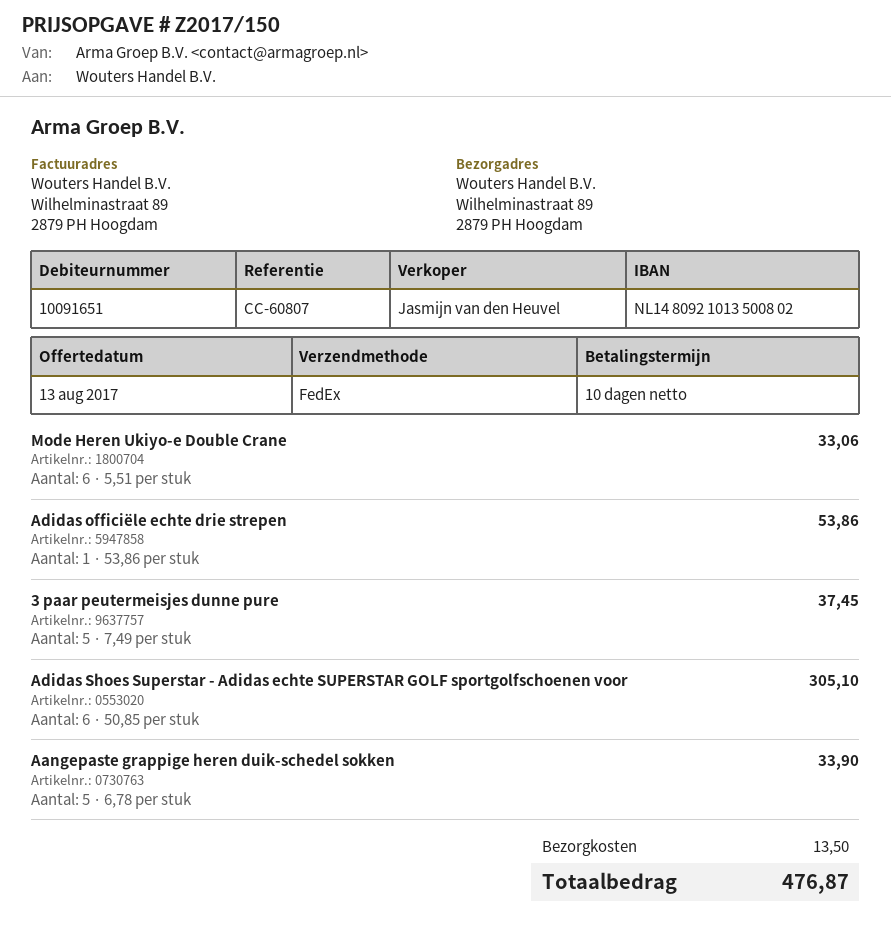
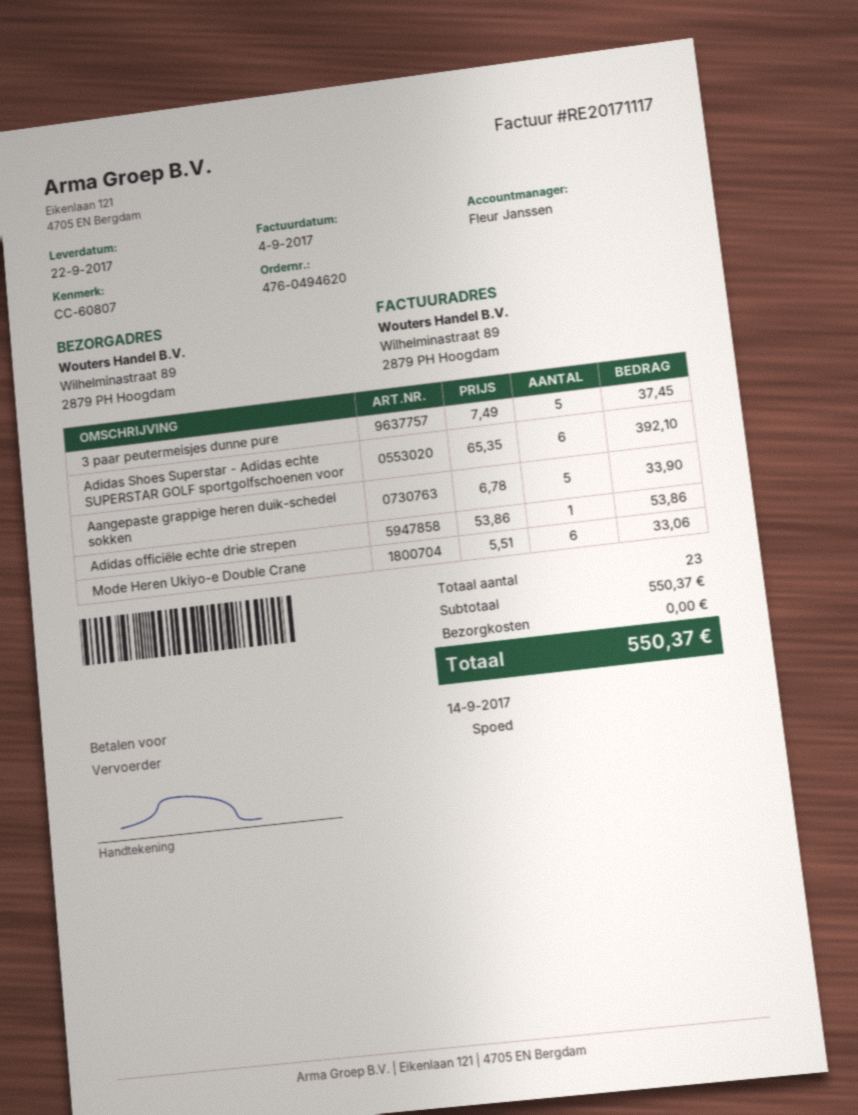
sales rep: Jasmijn van den Heuvel -> Fleur Janssen
shipping method: FedEx -> express
Adidas Shoes Superstar - Adidas echte SUPERSTAR GOLF sportgolfschoenen voor: 6 x 50.85 = 305.10 -> 6 x 65.35 = 392.10
shipping: 13.50 -> 0.00
total: 476.87 -> 550.37

